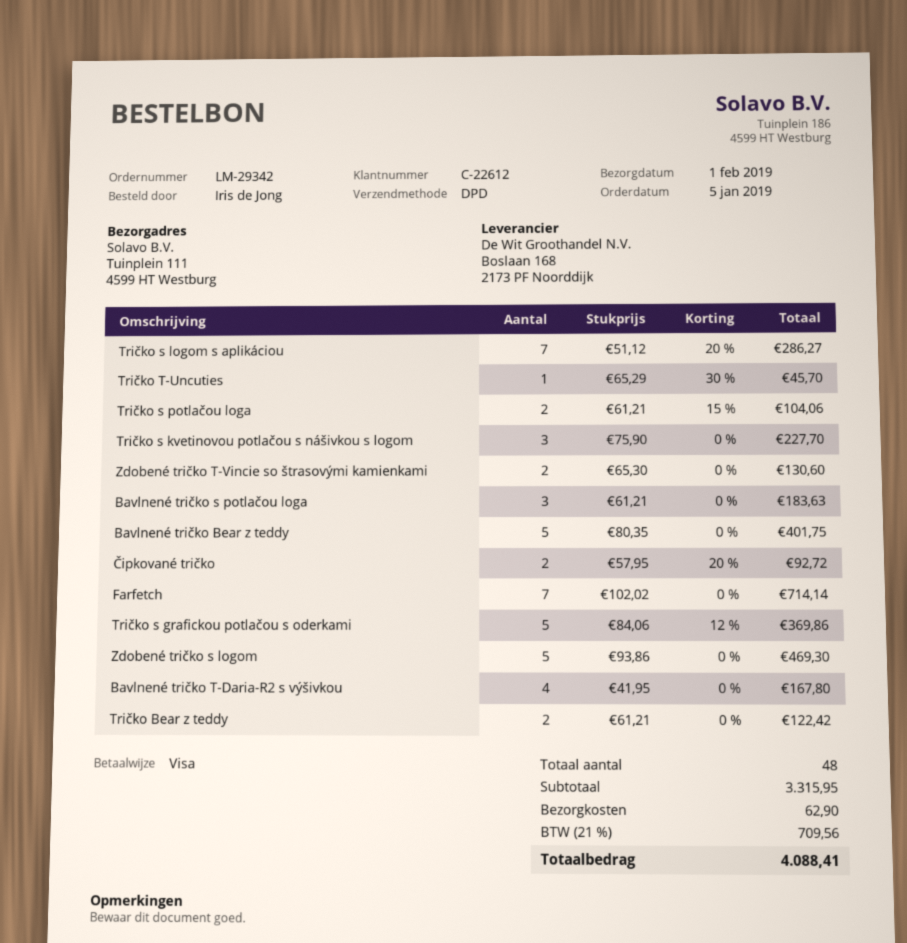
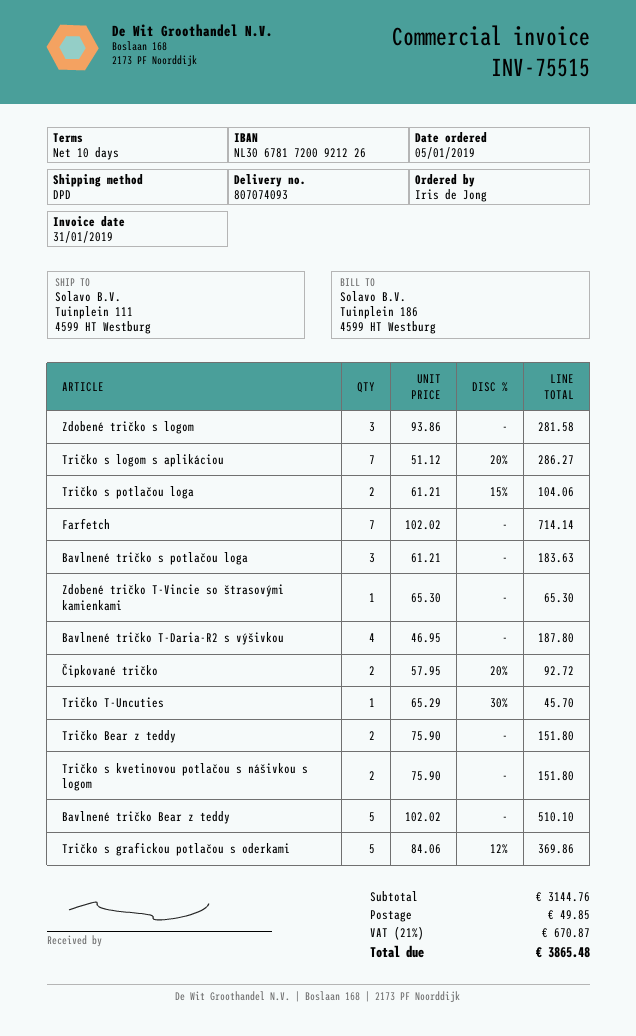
Tričko s kvetinovou potlačou s nášivkou s logom: 3 x 75.90 = 227.70 -> 2 x 75.90 = 151.80
Zdobené tričko T-Vincie so štrasovými kamienkami: 2 x 65.30 = 130.60 -> 1 x 65.30 = 65.30
Bavlnené tričko Bear z teddy: 5 x 80.35 = 401.75 -> 5 x 102.02 = 510.10
Zdobené tričko s logom: 5 x 93.86 = 469.30 -> 3 x 93.86 = 281.58
Bavlnené tričko T-Daria-R2 s výšivkou: 4 x 41.95 = 167.80 -> 4 x 46.95 = 187.80
Tričko Bear z teddy: 2 x 61.21 = 122.42 -> 2 x 75.90 = 151.80
subtotal: 3315.95 -> 3144.76
shipping: 62.90 -> 49.85
tax: 21% = 709.56 -> 21% = 670.87
total: 4088.41 -> 3865.48

